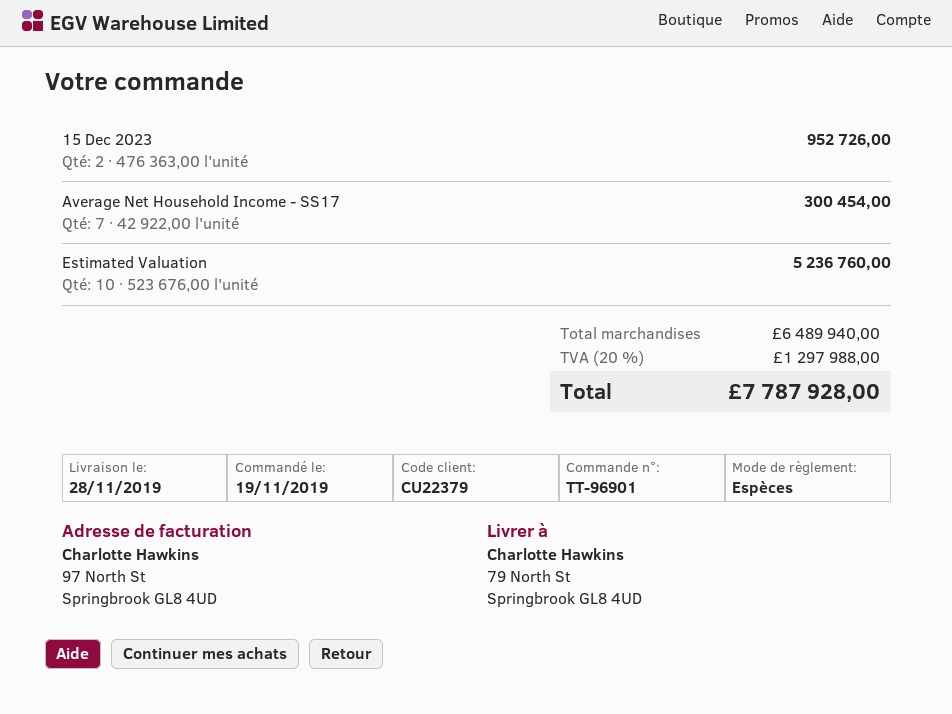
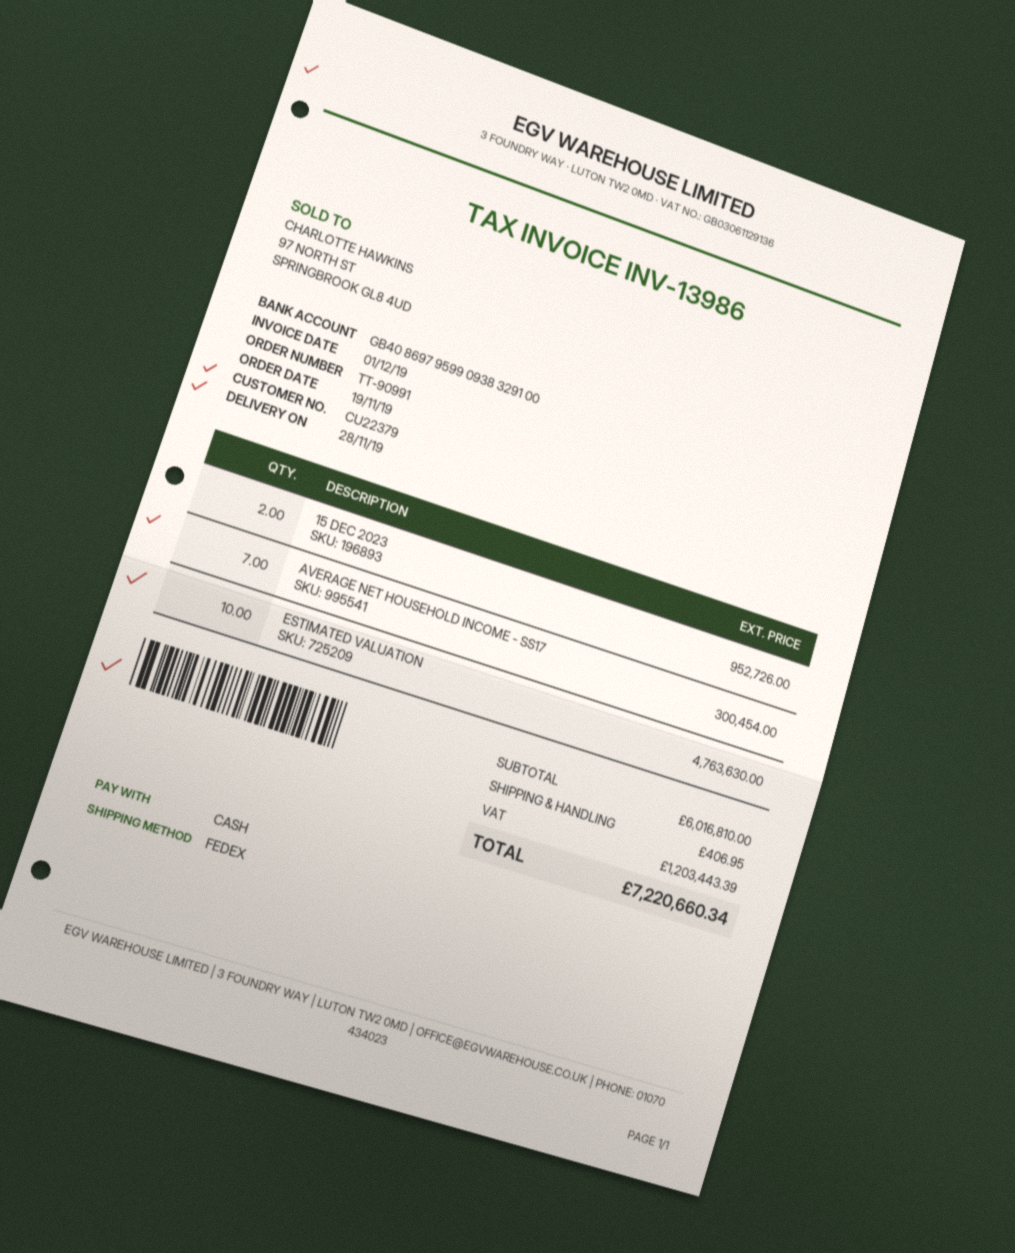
order number: TT-96901 -> TT-90991
Estimated Valuation: 10 for 5236760.00 -> 10 for 4763630.00
subtotal: 6489940.00 -> 6016810.00
shipping: none -> 406.95
tax: 1297988.00 -> 1203443.39
total: 7787928.00 -> 7220660.34

